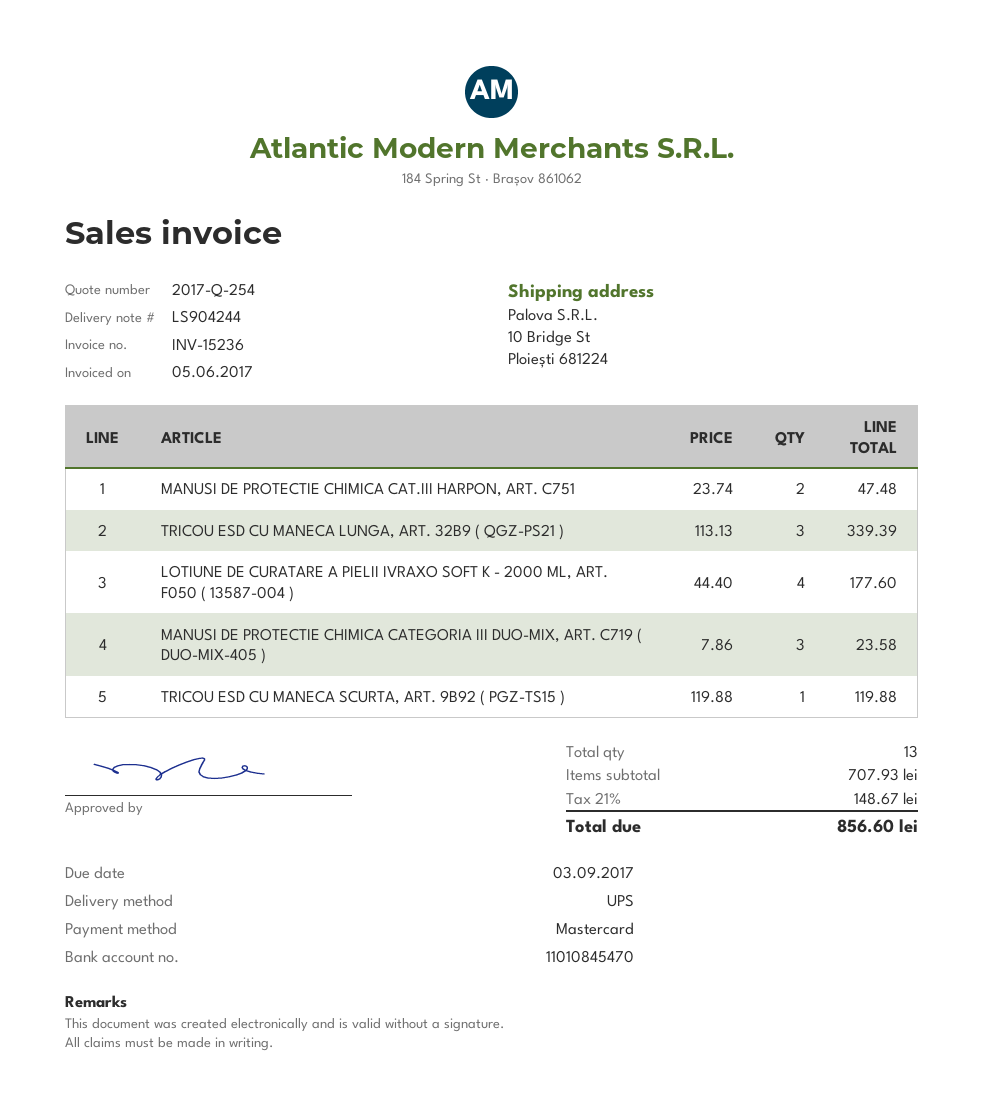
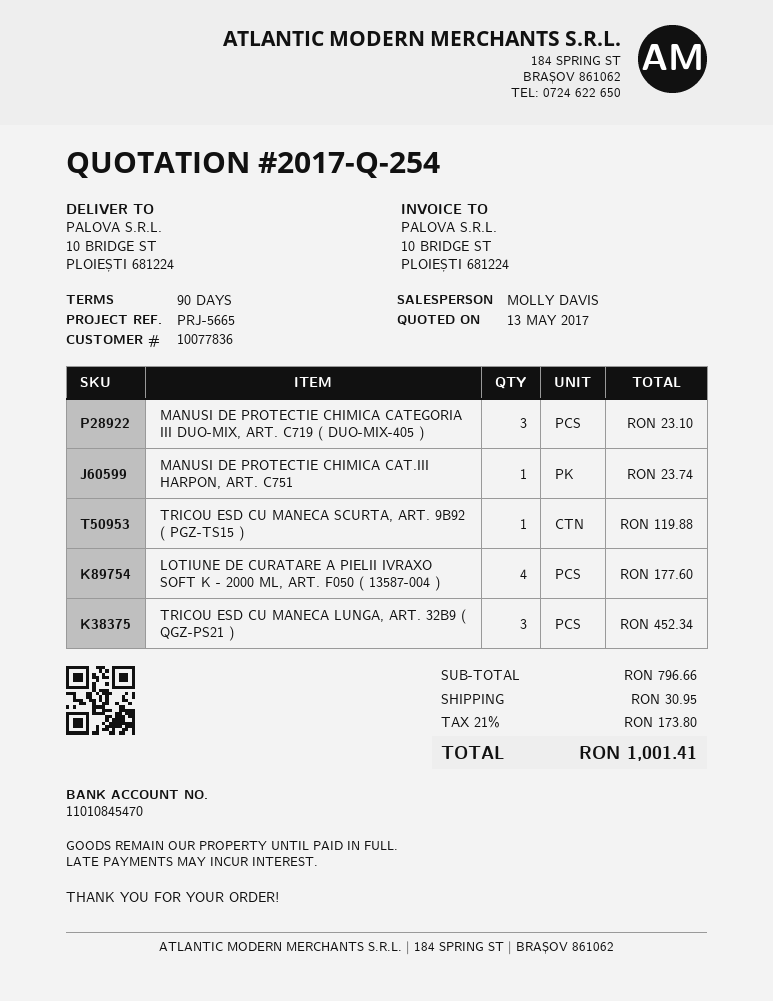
MANUSI DE PROTECTIE CHIMICA CAT.III HARPON, ART. C751: 2 for 47.48 -> 1 for 23.74
TRICOU ESD CU MANECA LUNGA, ART. 32B9 ( QGZ-PS21 ): 3 for 339.39 -> 3 for 452.34
MANUSI DE PROTECTIE CHIMICA CATEGORIA III DUO-MIX, ART. C719 ( DUO-MIX-405 ): 3 for 23.58 -> 3 for 23.10
subtotal: 707.93 -> 796.66
shipping: none -> 30.95
tax: 21% = 148.67 -> 21% = 173.80
total: 856.60 -> 1001.41

